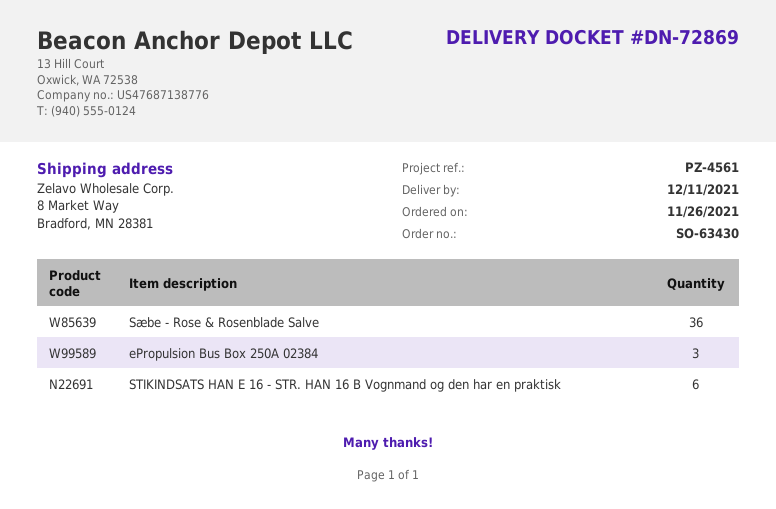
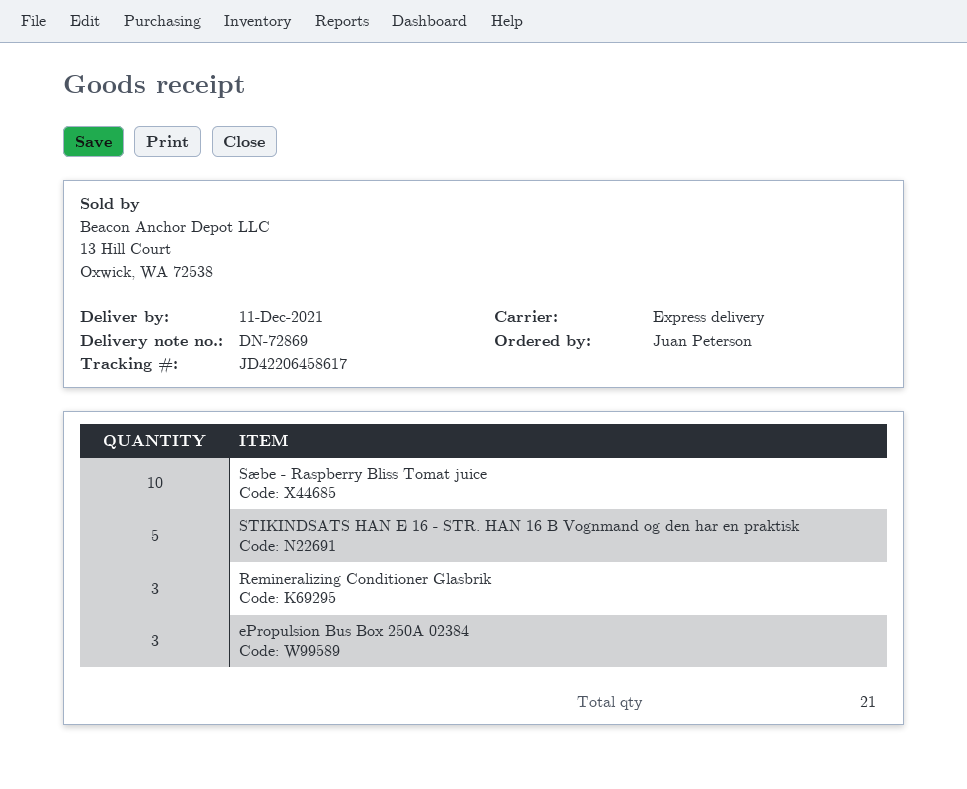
Sæbe - Rose & Rosenblade Salve: 36 -> none
STIKINDSATS HAN E 16 - STR. HAN 16 B Vognmand og den har en praktisk: 6 -> 5
Sæbe - Raspberry Bliss Tomat juice: none -> 10
Remineralizing Conditioner Glasbrik: none -> 3

